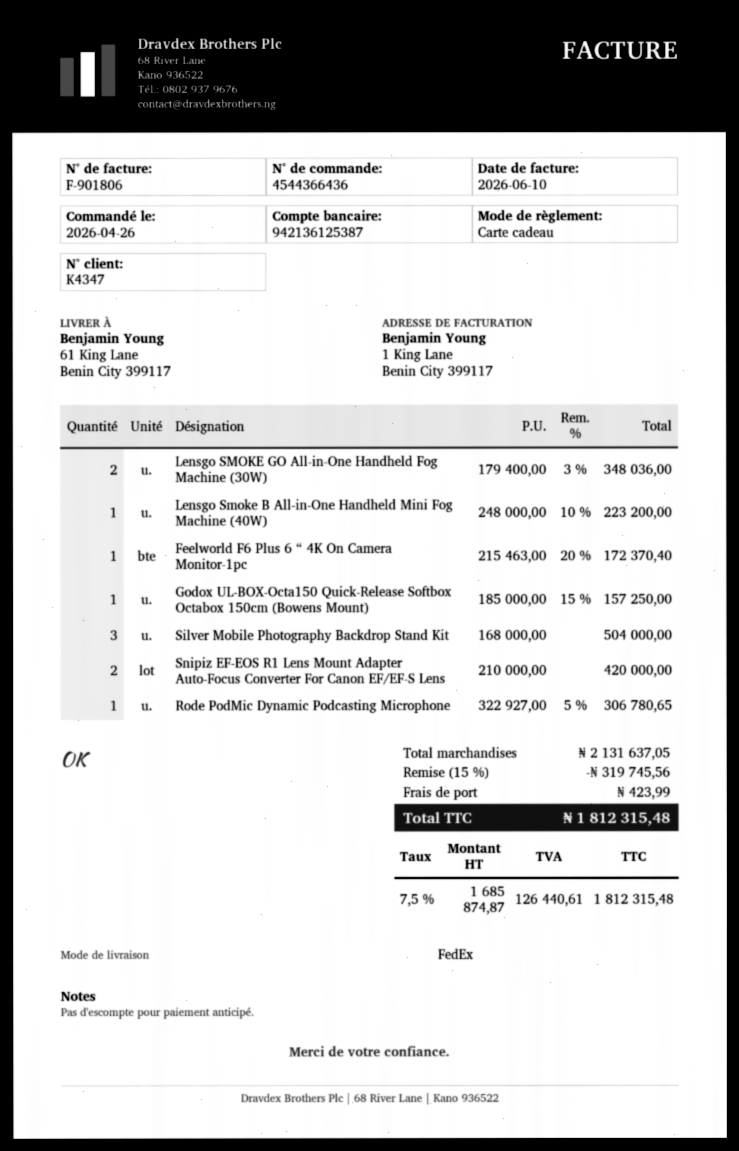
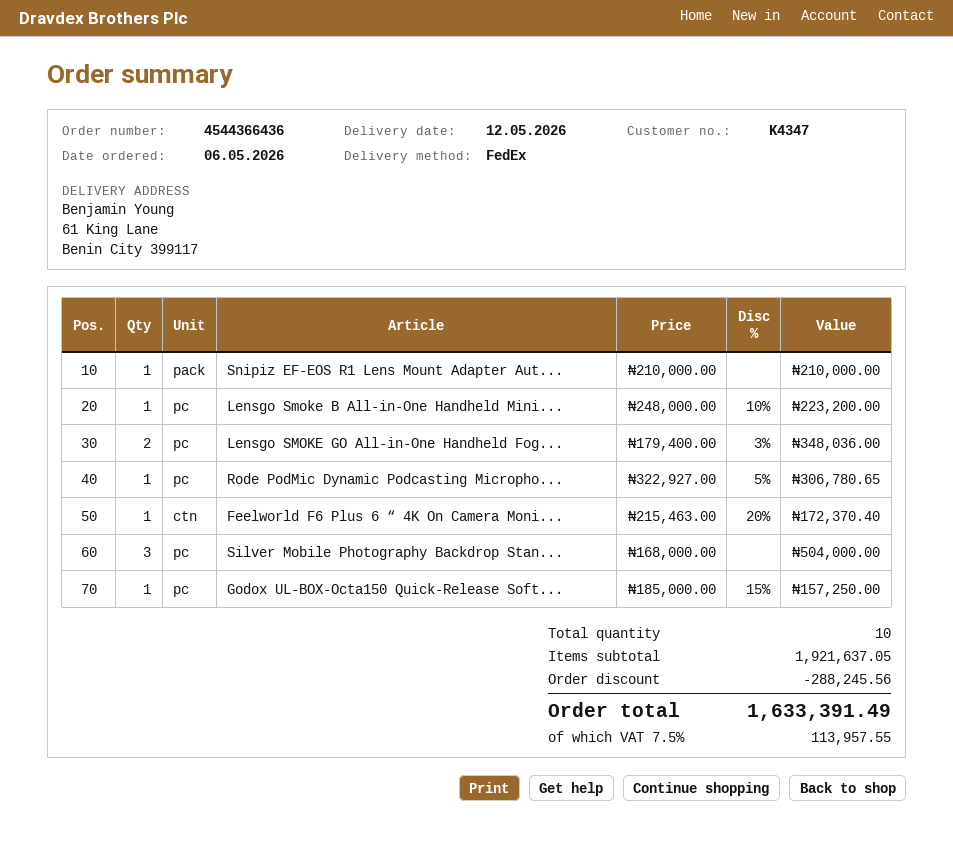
order date: 2026-04-26 -> 2026-05-06
Snipiz EF-EOS R1 Lens Mount Adapter Auto-Focus Converter For Canon EF/EF-S Lens: 2 x 210000.00 = 420000.00 -> 1 x 210000.00 = 210000.00
subtotal: 2131637.05 -> 1921637.05
discount: 319745.56 -> 288245.56
shipping: 423.99 -> none
tax: 7.5% = 126440.61 -> 7.5% = 113957.55
total: 1812315.48 -> 1633391.49

